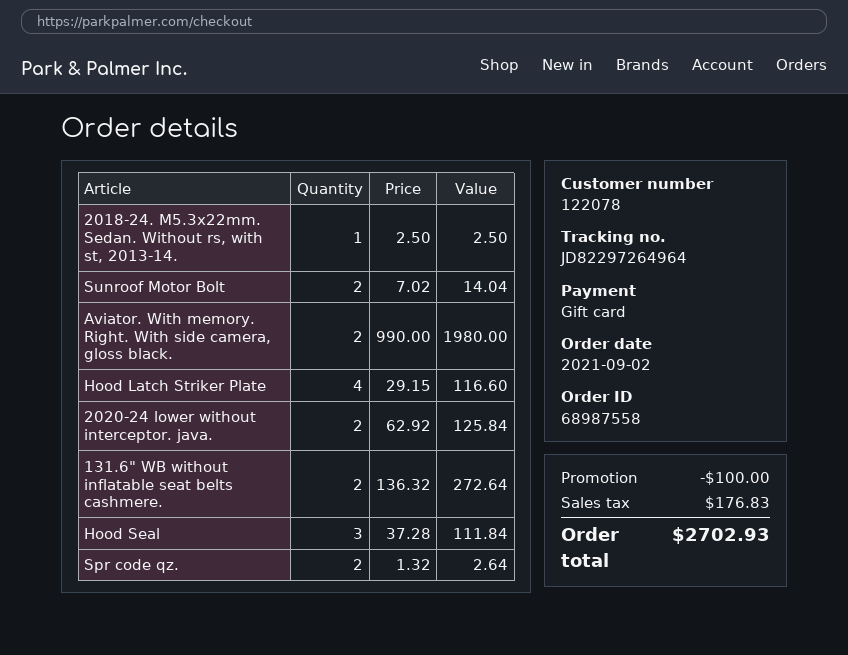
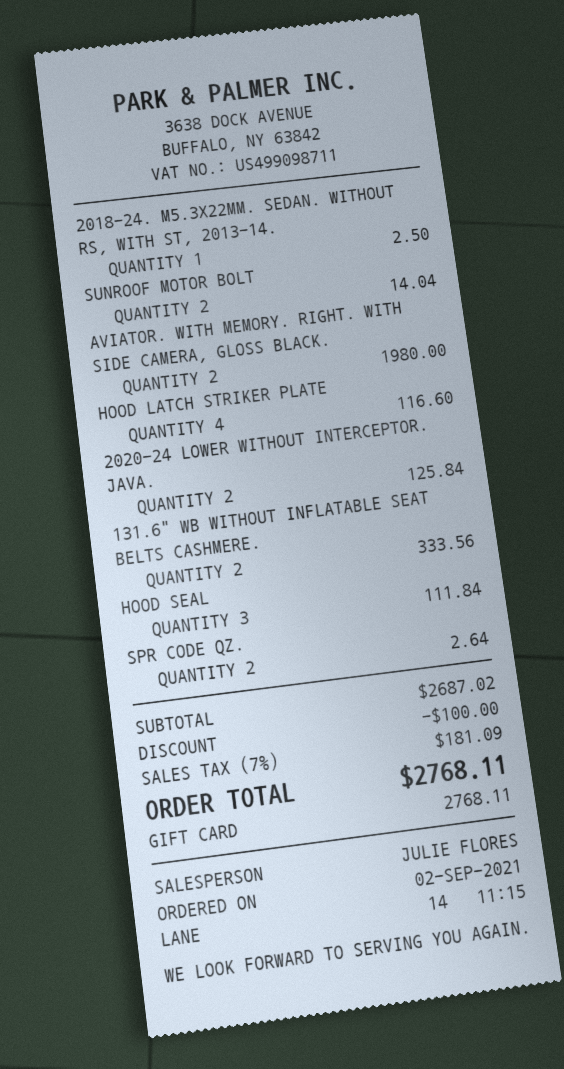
131.6" WB without inflatable seat belts cashmere.: 2 for 272.64 -> 2 for 333.56
tax: 176.83 -> 181.09
total: 2702.93 -> 2768.11

